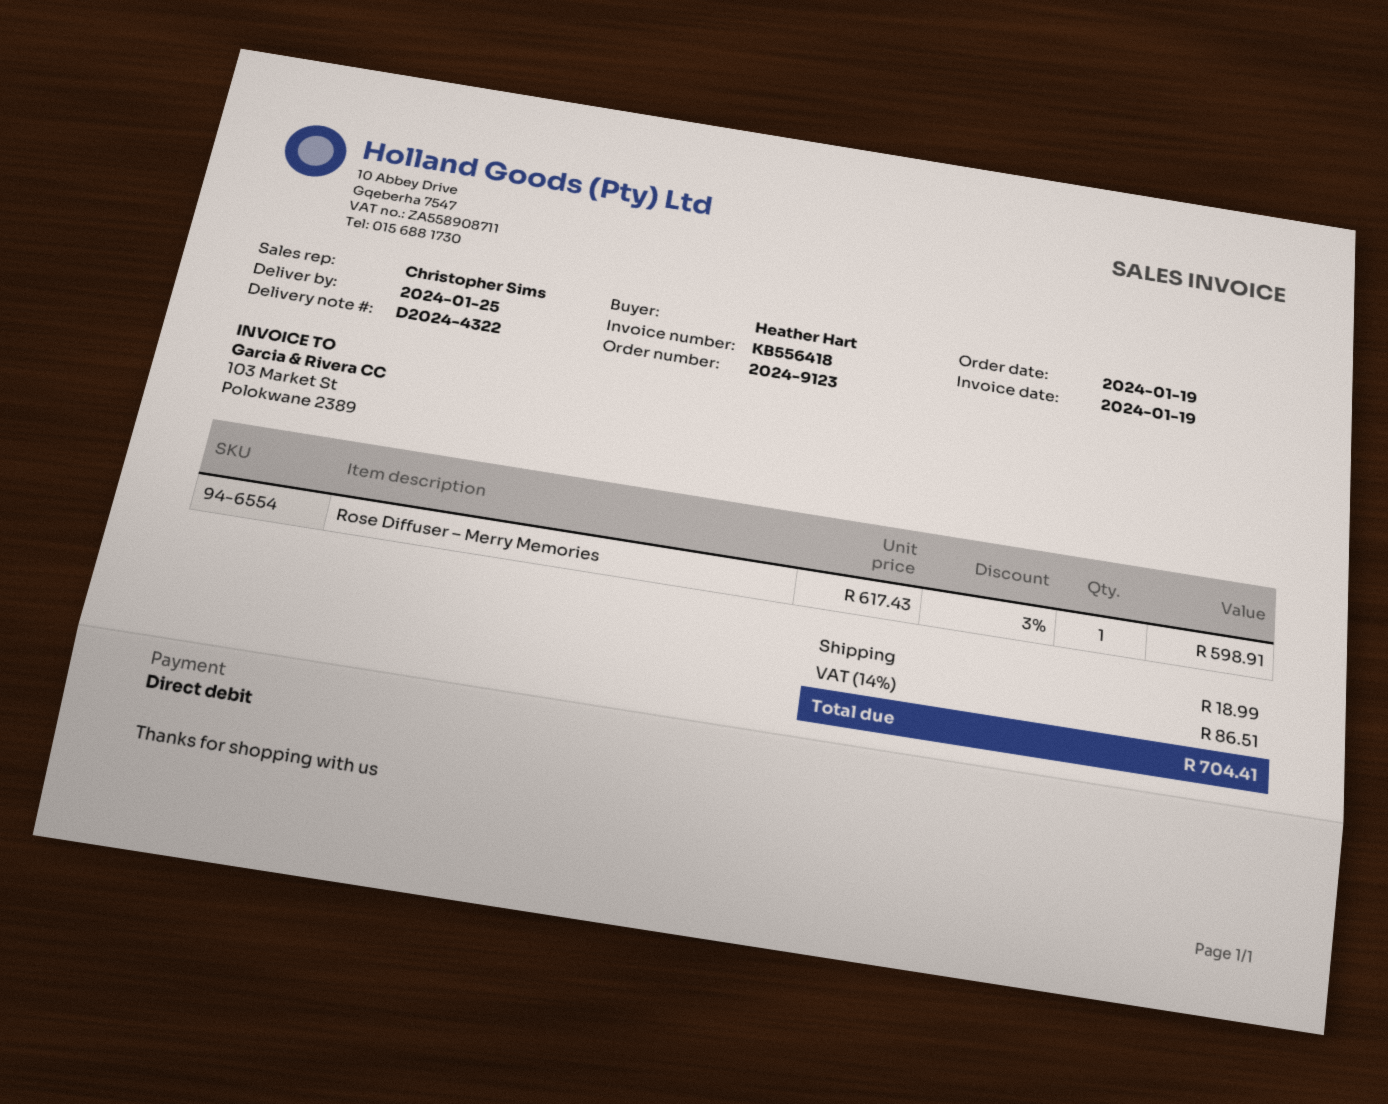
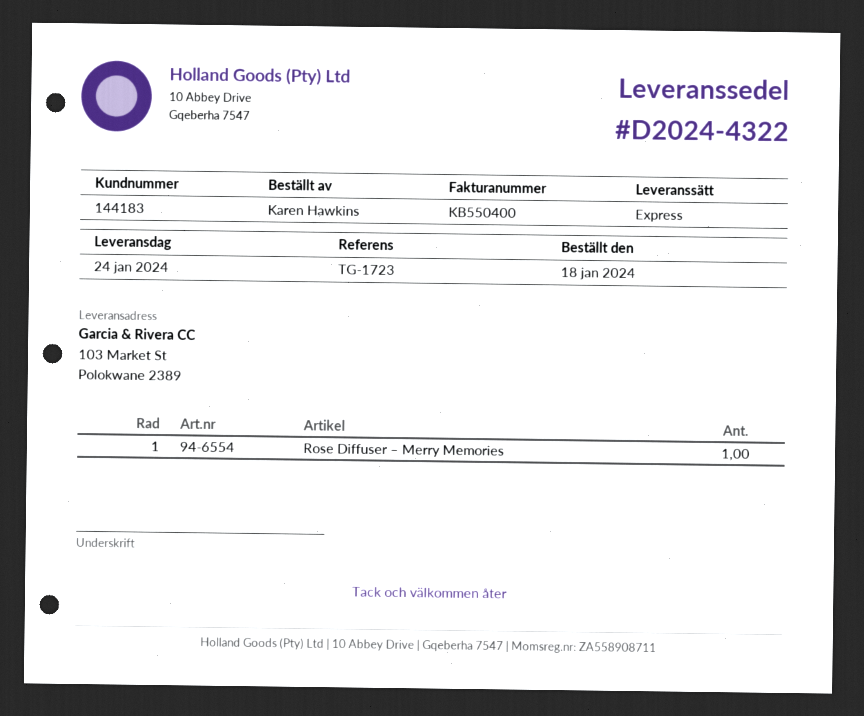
order date: 2024-01-19 -> 2024-01-18
delivery date: 2024-01-25 -> 2024-01-24
invoice number: KB556418 -> KB550400
ordered by: Heather Hart -> Karen Hawkins

